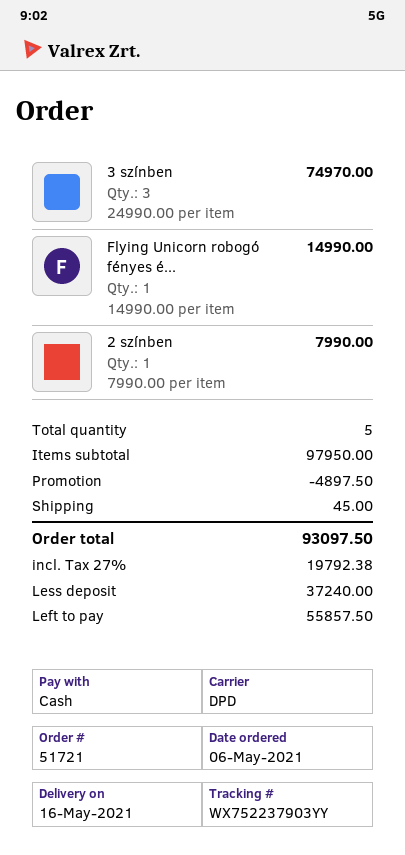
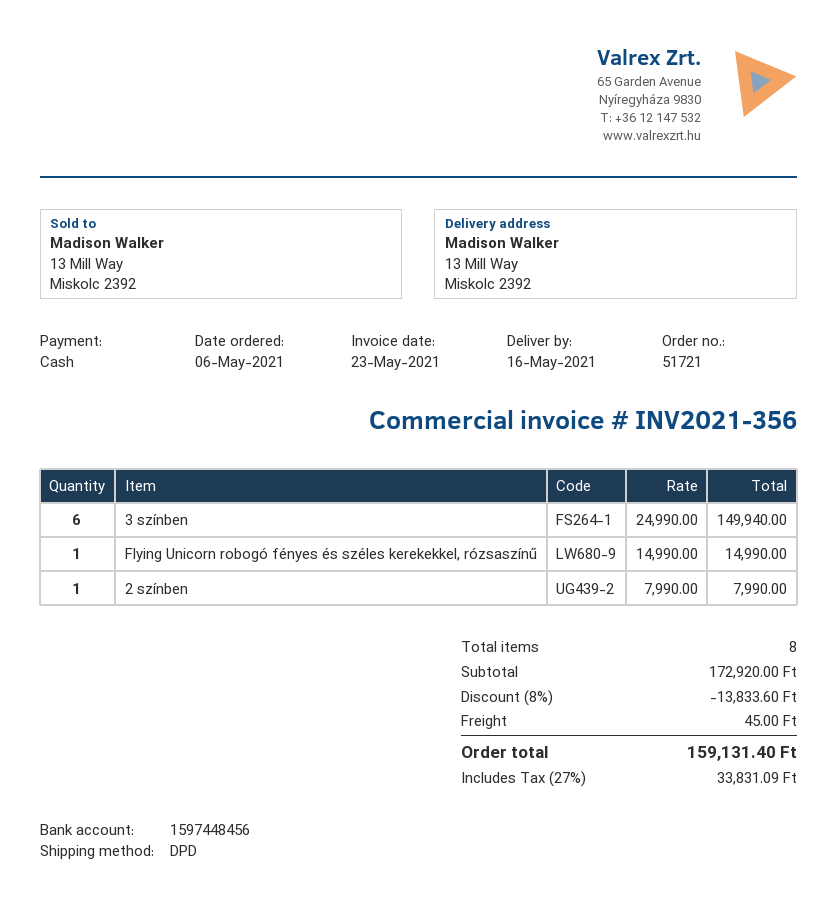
3 színben: 3 x 24990.00 = 74970.00 -> 6 x 24990.00 = 149940.00
total quantity: 5 -> 8
subtotal: 97950.00 -> 172920.00
discount: 4897.50 -> 13833.60
tax: 27% = 19792.38 -> 27% = 33831.09
total: 93097.50 -> 159131.40

